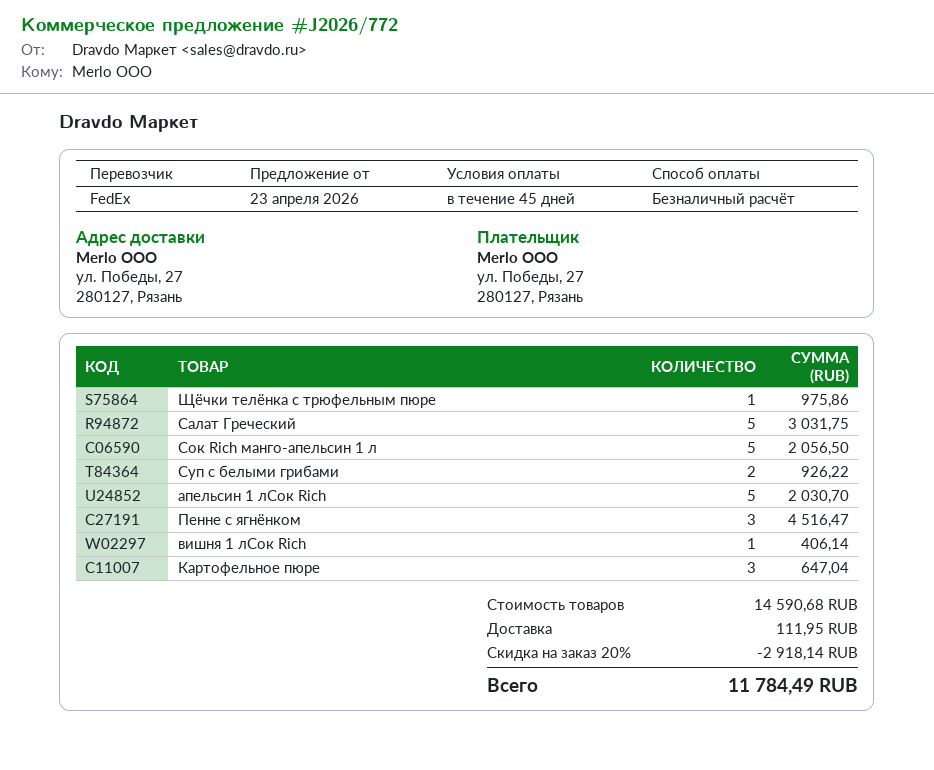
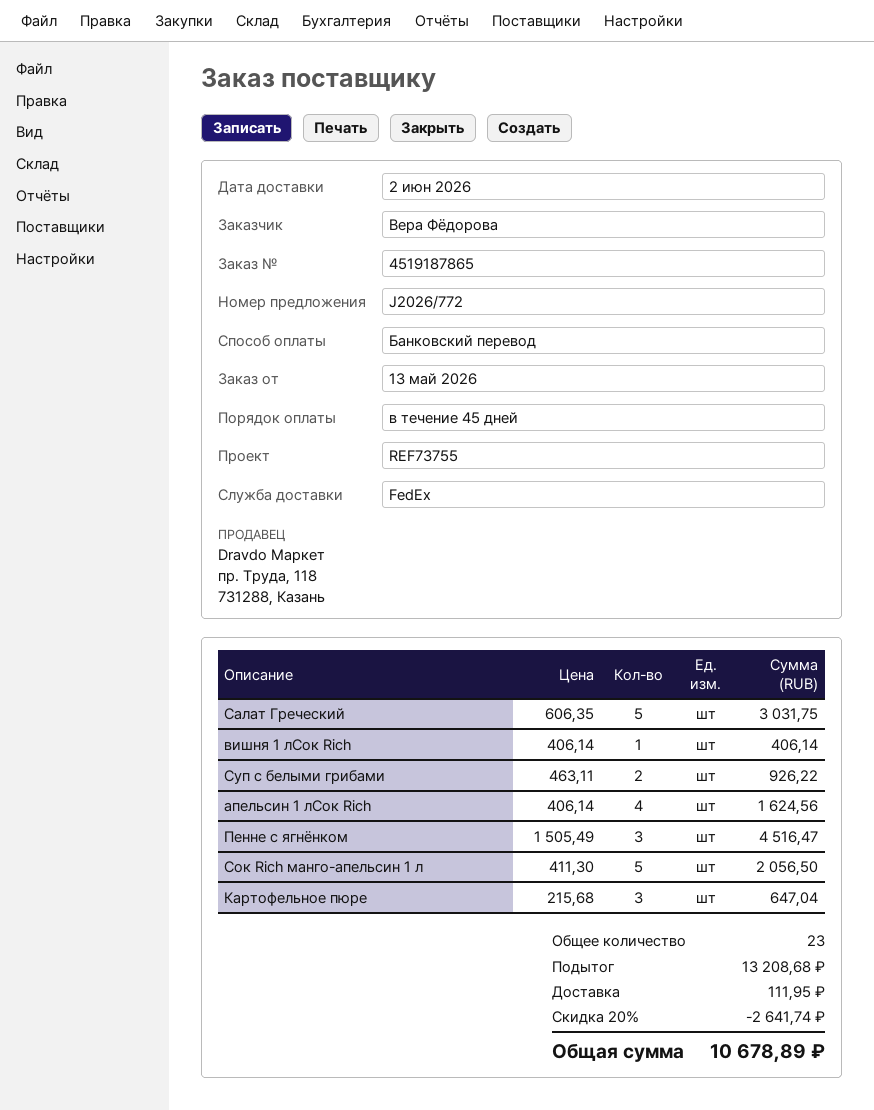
Щёчки телёнка с трюфельным пюре: 1 for 975.86 -> none
апельсин 1 лСок Rich: 5 for 2030.70 -> 4 for 1624.56
subtotal: 14590.68 -> 13208.68
discount: 20% = 2918.14 -> 20% = 2641.74
total: 11784.49 -> 10678.89

